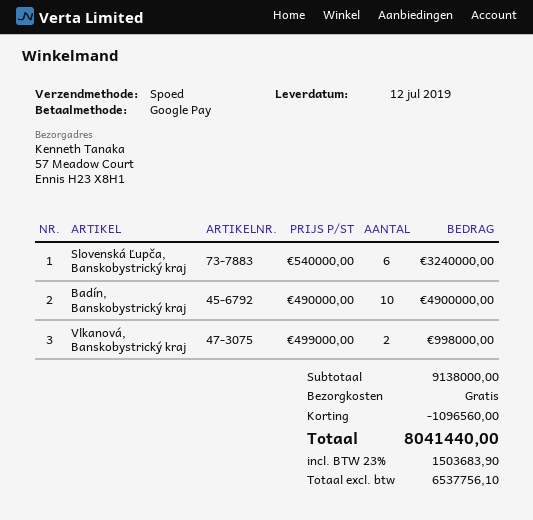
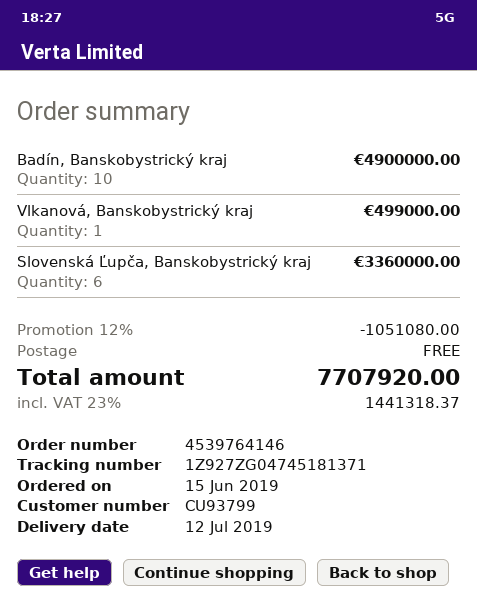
Slovenská Ľupča, Banskobystrický kraj: 6 for 3240000.00 -> 6 for 3360000.00
Vlkanová, Banskobystrický kraj: 2 for 998000.00 -> 1 for 499000.00
discount: 1096560.00 -> 1051080.00
tax: 23% = 1503683.90 -> 23% = 1441318.37
total: 8041440.00 -> 7707920.00

